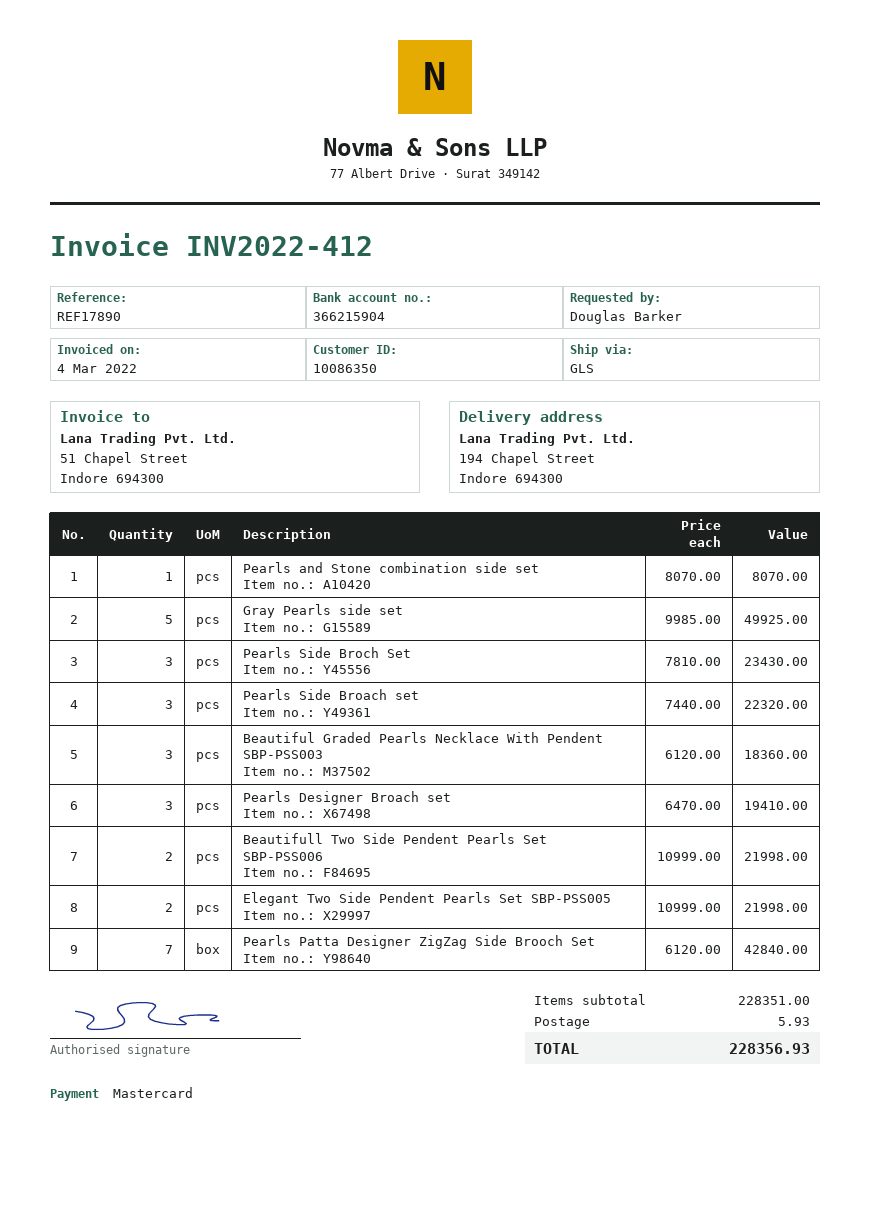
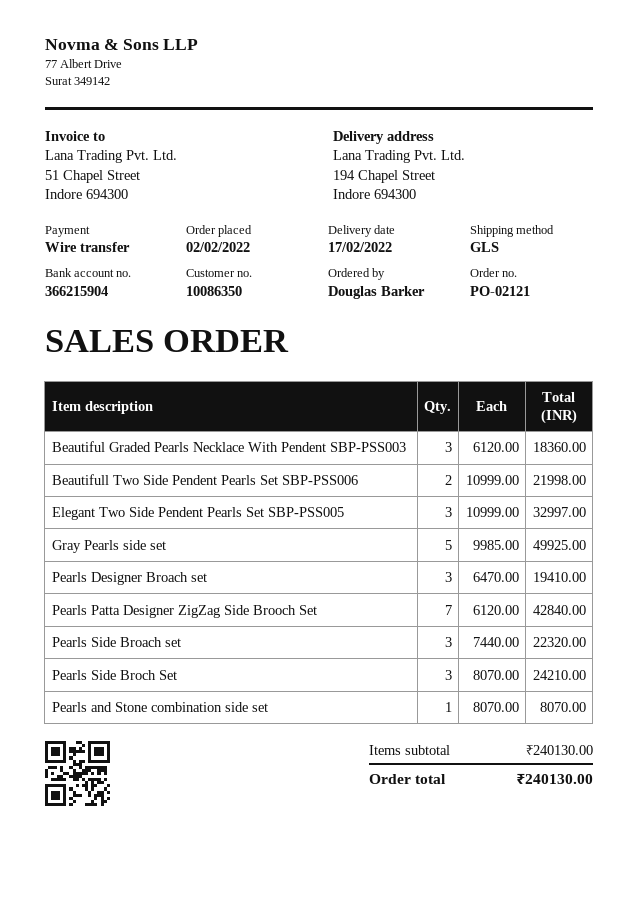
payment method: Mastercard -> bank transfer
Pearls Side Broch Set: 3 x 7810.00 = 23430.00 -> 3 x 8070.00 = 24210.00
Elegant Two Side Pendent Pearls Set SBP-PSS005: 2 x 10999.00 = 21998.00 -> 3 x 10999.00 = 32997.00
subtotal: 228351.00 -> 240130.00
shipping: 5.93 -> none
total: 228356.93 -> 240130.00

